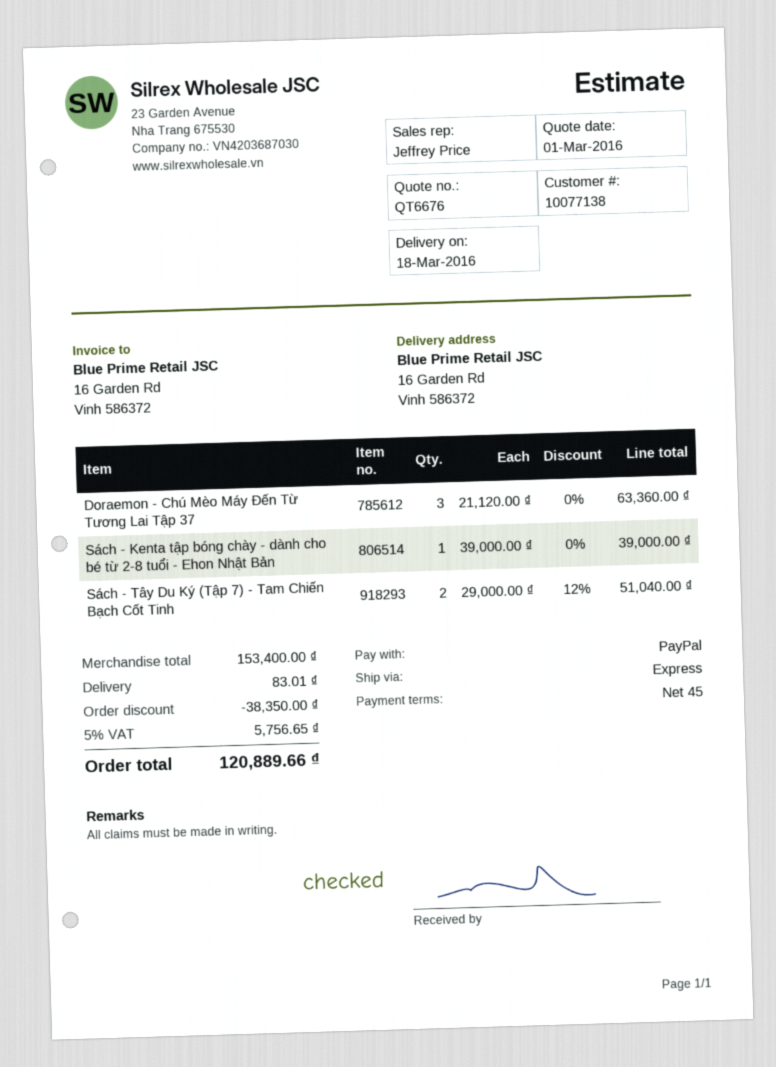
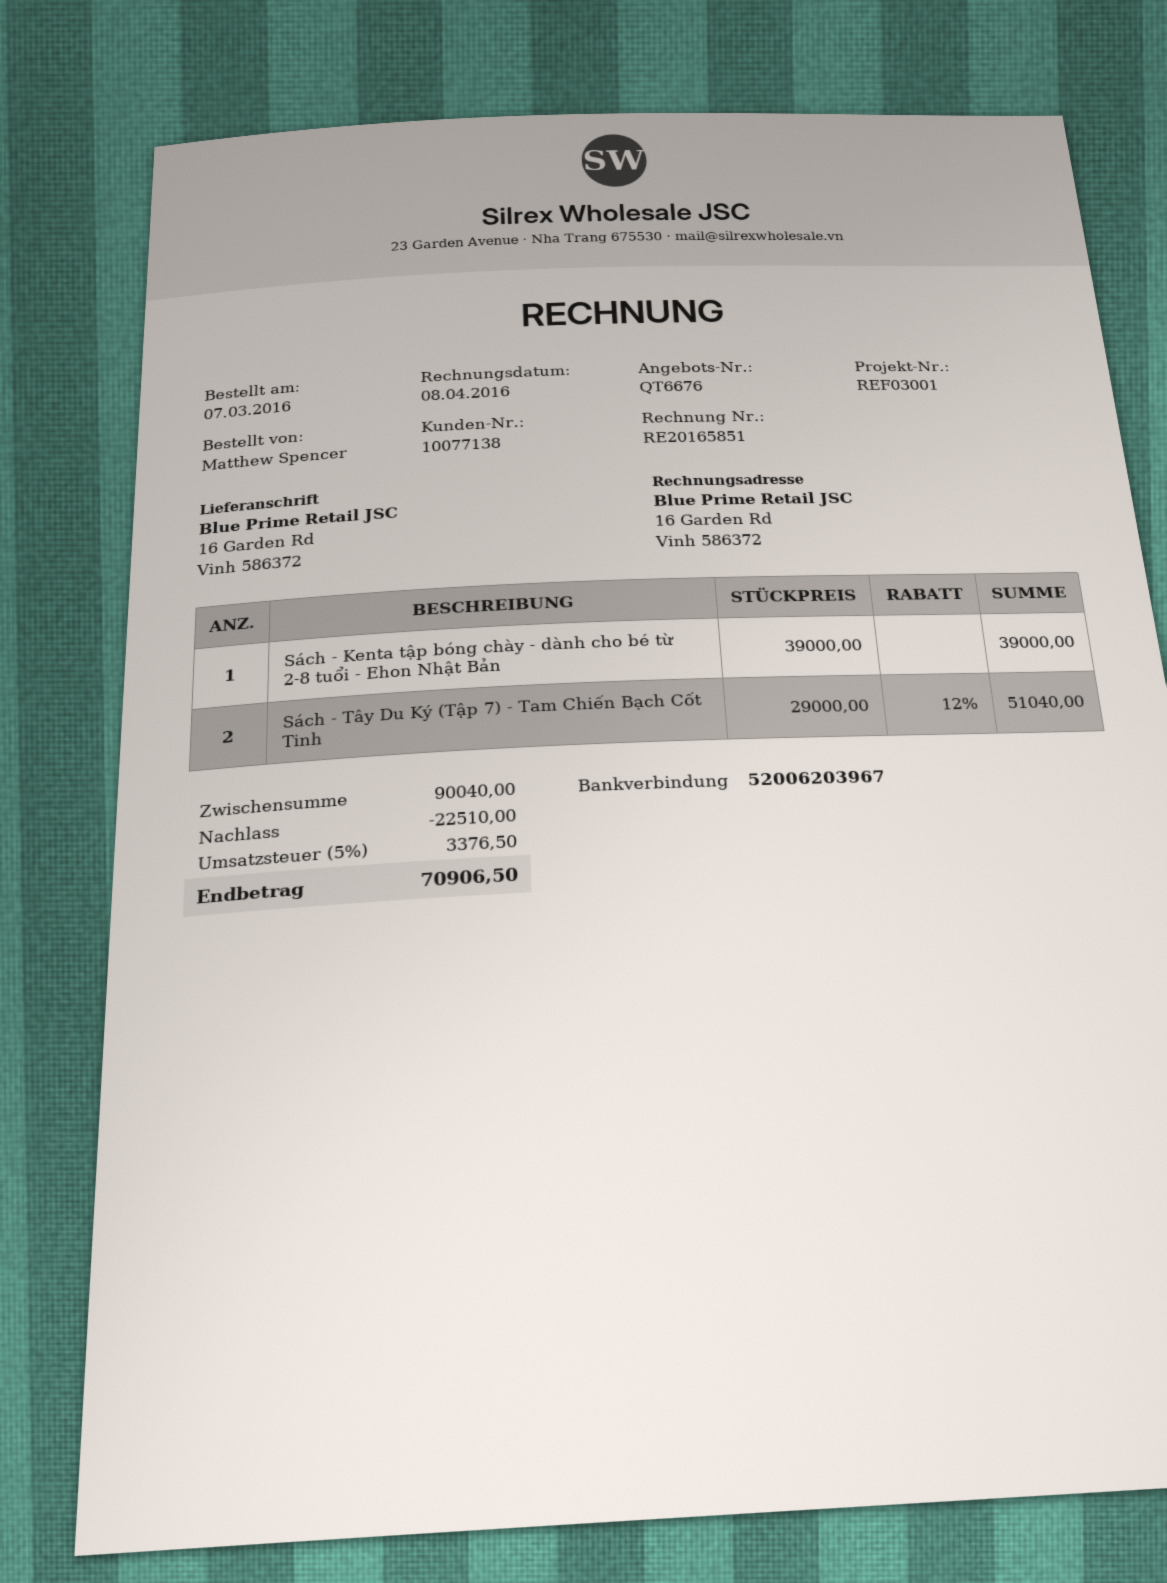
Doraemon - Chú Mèo Máy Đến Từ Tương Lai Tập 37: 3 x 21120.00 = 63360.00 -> none
subtotal: 153400.00 -> 90040.00
discount: 38350.00 -> 22510.00
shipping: 83.01 -> none
tax: 5% = 5756.65 -> 5% = 3376.50
total: 120889.66 -> 70906.50

